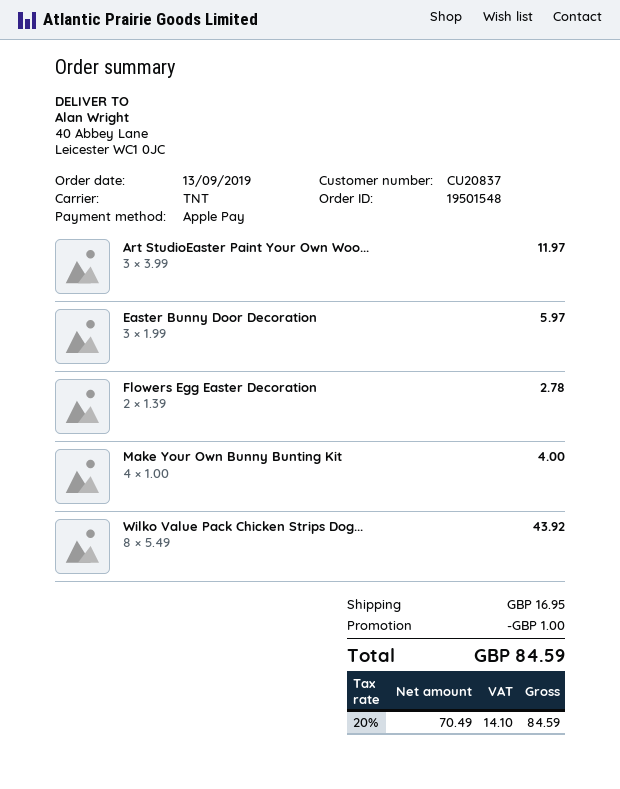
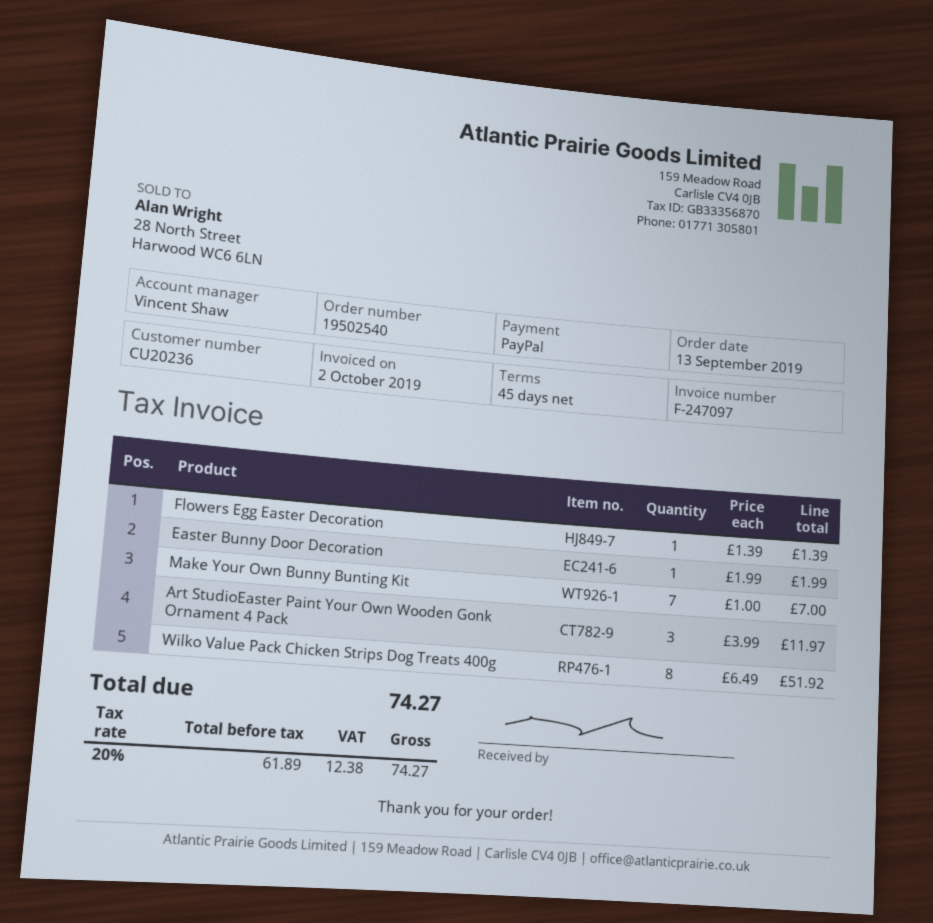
order number: 19501548 -> 19502540
customer number: CU20837 -> CU20236
payment method: Apple Pay -> PayPal
Easter Bunny Door Decoration: 3 x 1.99 = 5.97 -> 1 x 1.99 = 1.99
Flowers Egg Easter Decoration: 2 x 1.39 = 2.78 -> 1 x 1.39 = 1.39
Make Your Own Bunny Bunting Kit: 4 x 1.00 = 4.00 -> 7 x 1.00 = 7.00
Wilko Value Pack Chicken Strips Dog...: 8 x 5.49 = 43.92 -> 8 x 6.49 = 51.92
discount: 1.00 -> none
shipping: 16.95 -> none
net: 70.49 -> 61.89
tax: 20% = 14.10 -> 20% = 12.38
total: 84.59 -> 74.27

